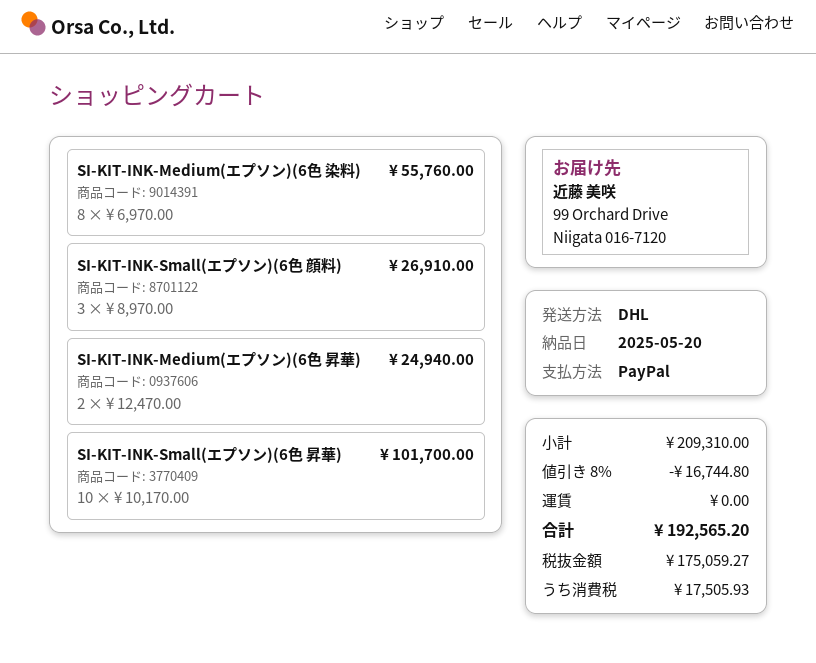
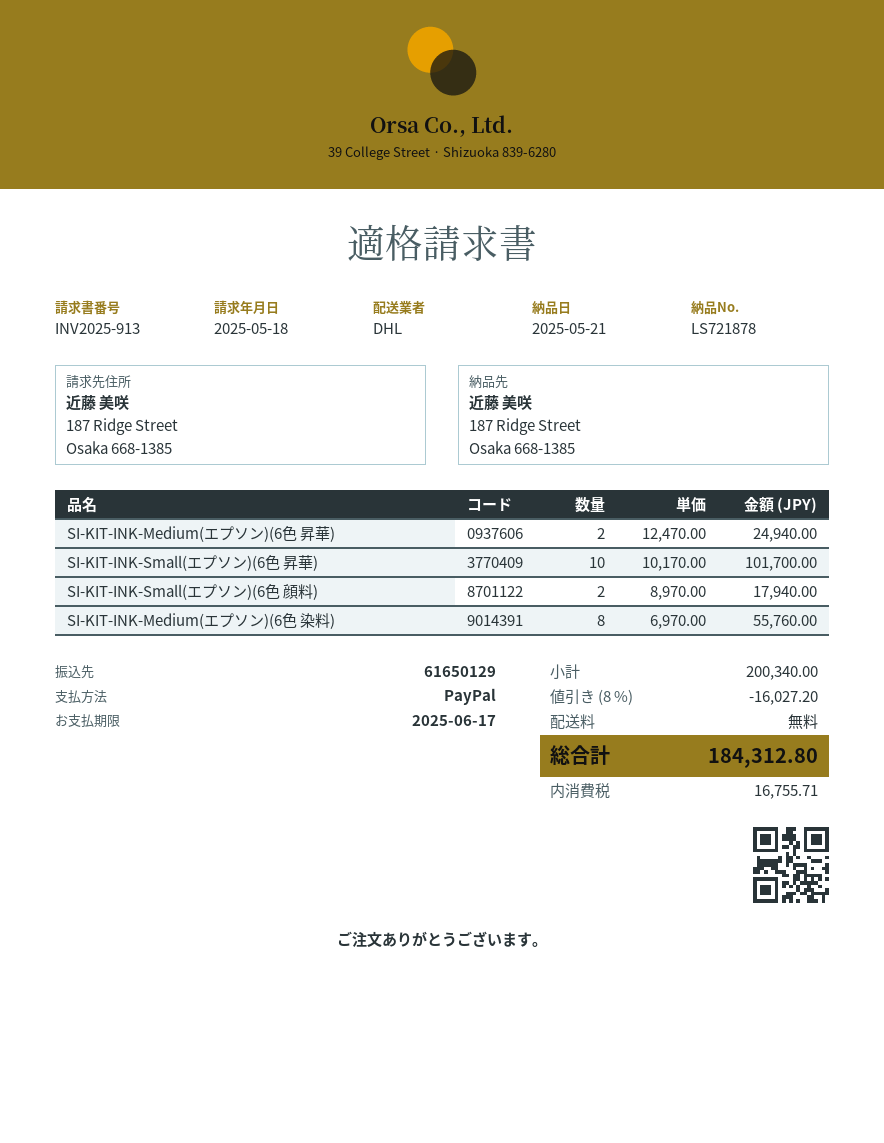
delivery date: 2025-05-20 -> 2025-05-21
ship to: 99 Orchard Drive, Niigata 016-7120 -> 187 Ridge Street, Osaka 668-1385
SI-KIT-INK-Small(エプソン)(6色 顔料): 3 x 8970.00 = 26910.00 -> 2 x 8970.00 = 17940.00
subtotal: 209310.00 -> 200340.00
discount: 8% = 16744.80 -> 8% = 16027.20
tax: 17505.93 -> 16755.71
total: 192565.20 -> 184312.80

